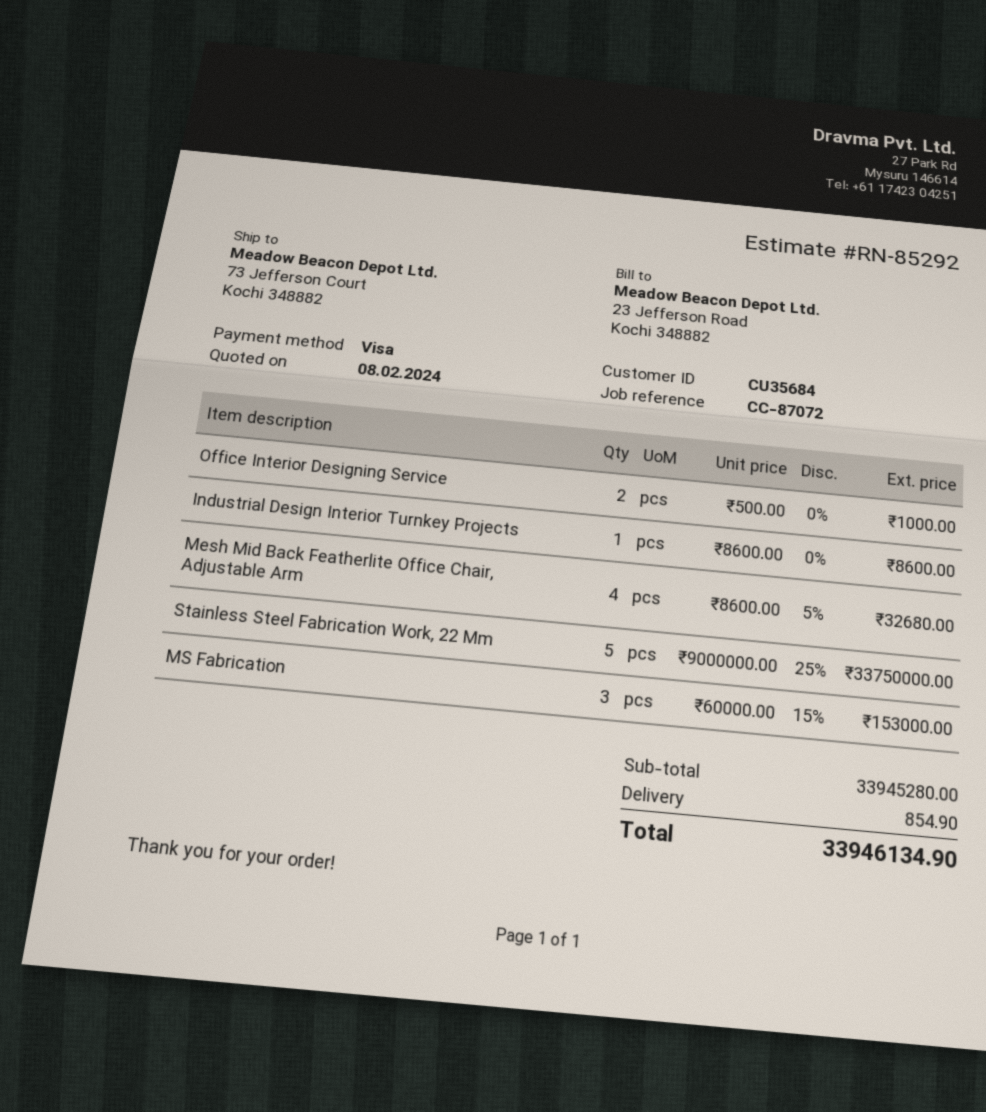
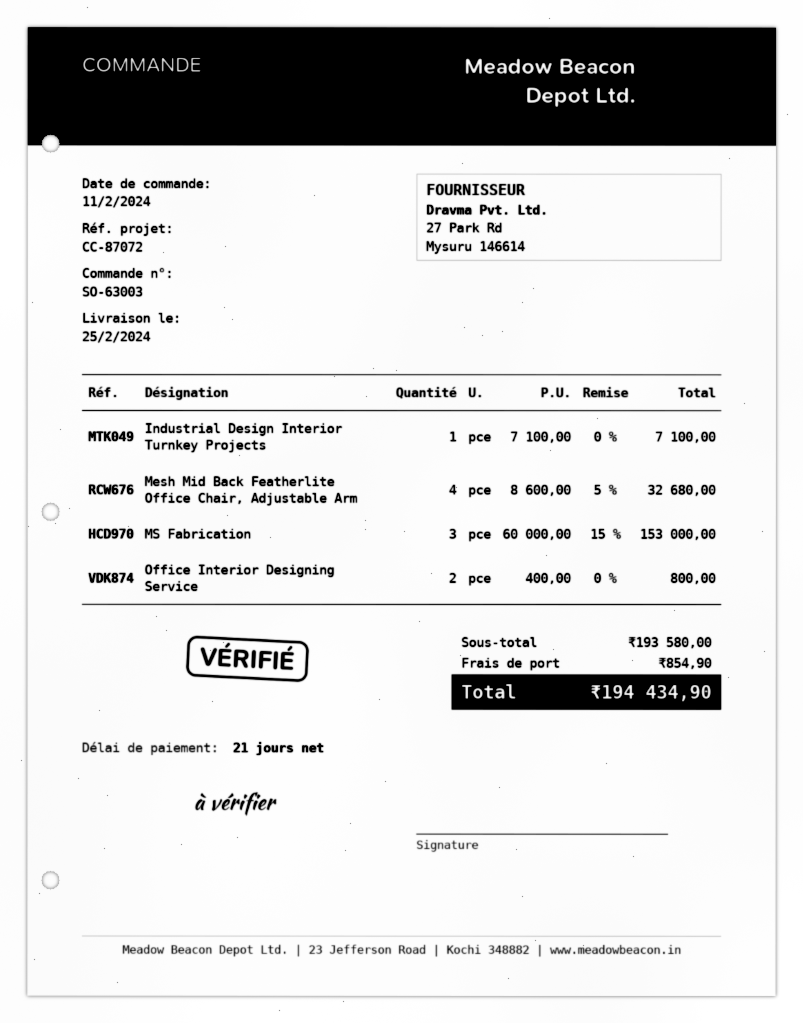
Office Interior Designing Service: 2 x 500.00 = 1000.00 -> 2 x 400.00 = 800.00
Industrial Design Interior Turnkey Projects: 1 x 8600.00 = 8600.00 -> 1 x 7100.00 = 7100.00
Stainless Steel Fabrication Work, 22 Mm: 5 x 9000000.00 - 25% = 33750000.00 -> none
subtotal: 33945280.00 -> 193580.00
total: 33946134.90 -> 194434.90

